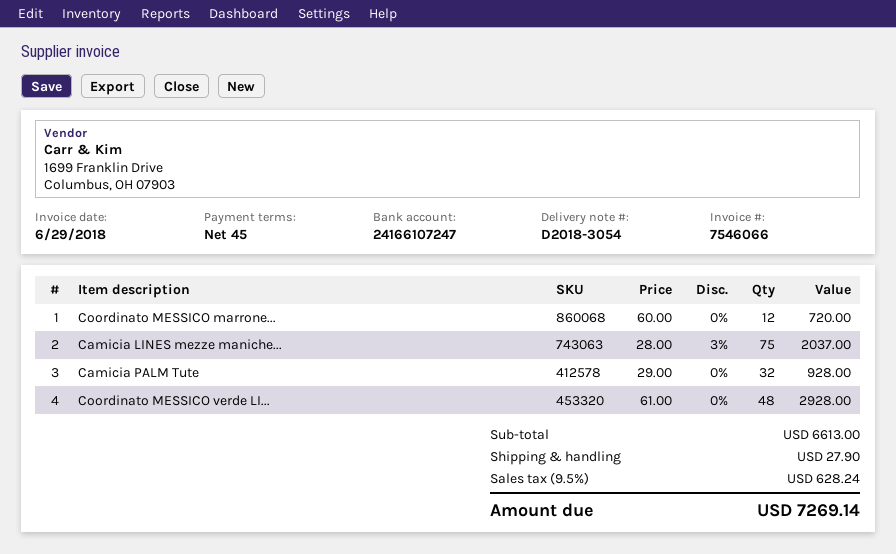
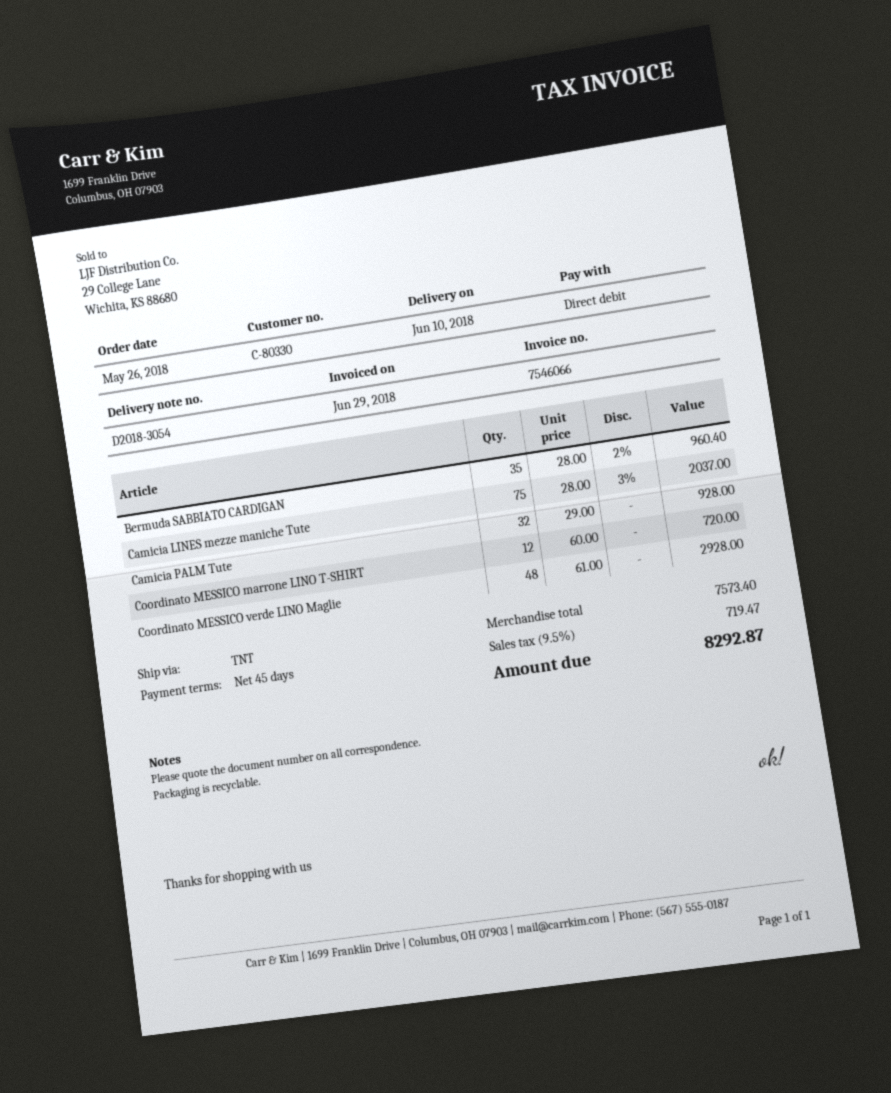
Bermuda SABBIATO CARDIGAN: none -> 35 x 28.00 - 2% = 960.40
subtotal: 6613.00 -> 7573.40
shipping: 27.90 -> none
tax: 9.5% = 628.24 -> 9.5% = 719.47
total: 7269.14 -> 8292.87

